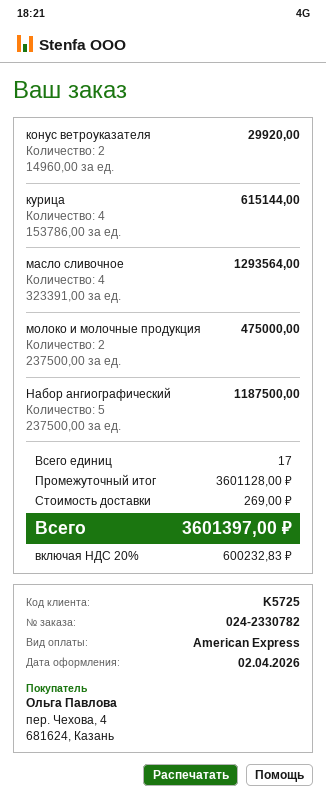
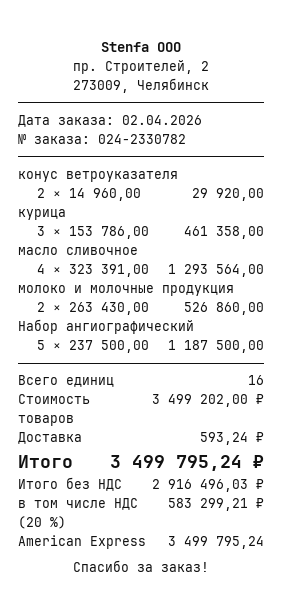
курица: 4 x 153786.00 = 615144.00 -> 3 x 153786.00 = 461358.00
молоко и молочные продукция: 2 x 237500.00 = 475000.00 -> 2 x 263430.00 = 526860.00
total quantity: 17 -> 16
subtotal: 3601128.00 -> 3499202.00
shipping: 269.00 -> 593.24
tax: 20% = 600232.83 -> 20% = 583299.21
total: 3601397.00 -> 3499795.24

